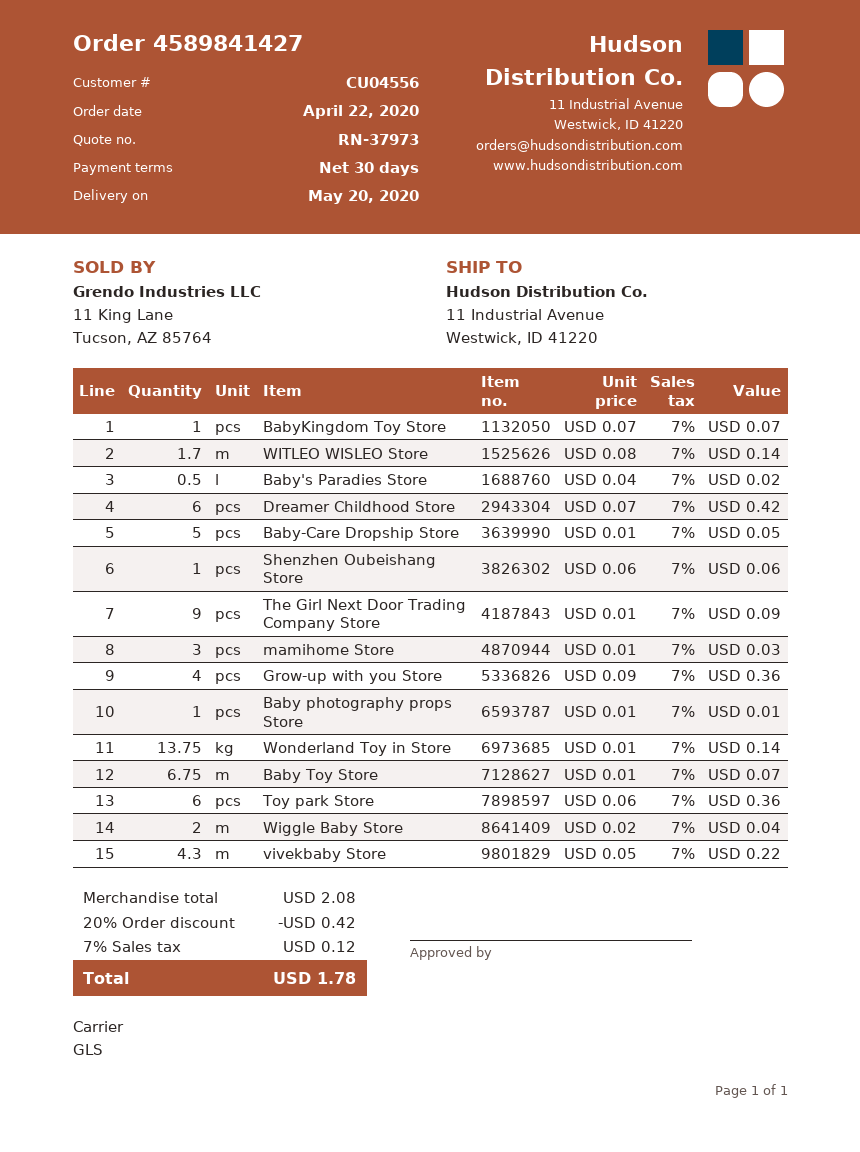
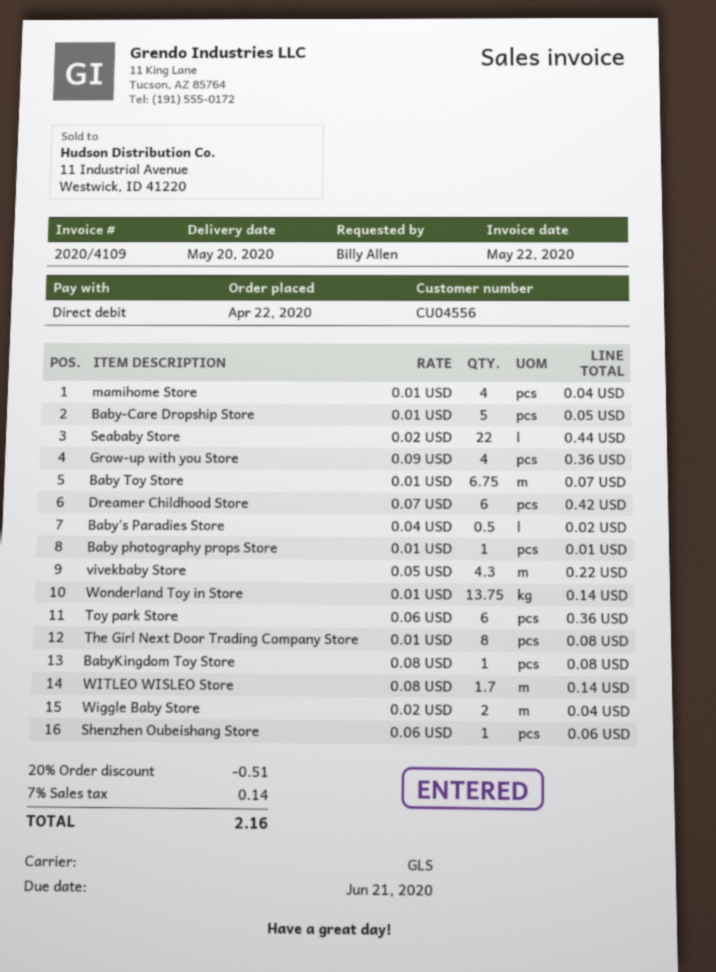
BabyKingdom Toy Store: 1 x 0.07 = 0.07 -> 1 x 0.08 = 0.08
The Girl Next Door Trading Company Store: 9 x 0.01 = 0.09 -> 8 x 0.01 = 0.08
mamihome Store: 3 x 0.01 = 0.03 -> 4 x 0.01 = 0.04
Seababy Store: none -> 22 x 0.02 = 0.44
discount: 20% = 0.42 -> 20% = 0.51
tax: 7% = 0.12 -> 7% = 0.14
total: 1.78 -> 2.16

